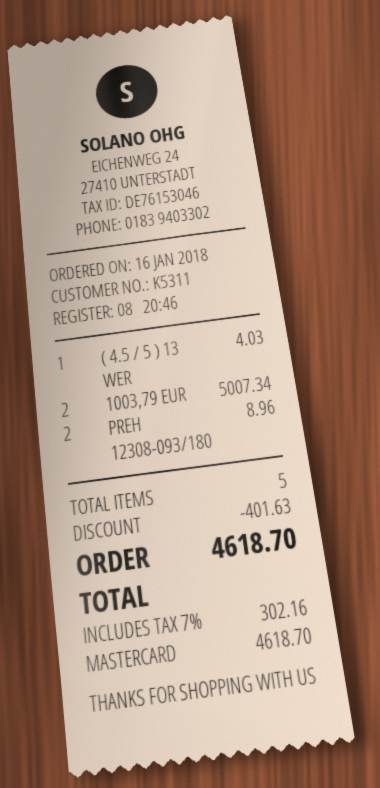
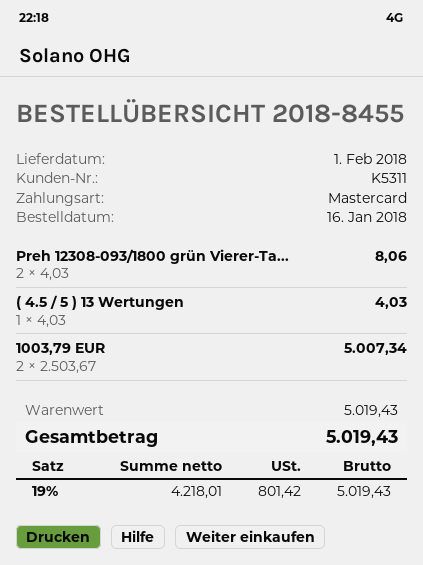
PREH 12308-093/180: 2 for 8.96 -> 2 for 8.06
discount: 401.63 -> none
tax: 7% = 302.16 -> 19% = 801.42
total: 4618.70 -> 5019.43

